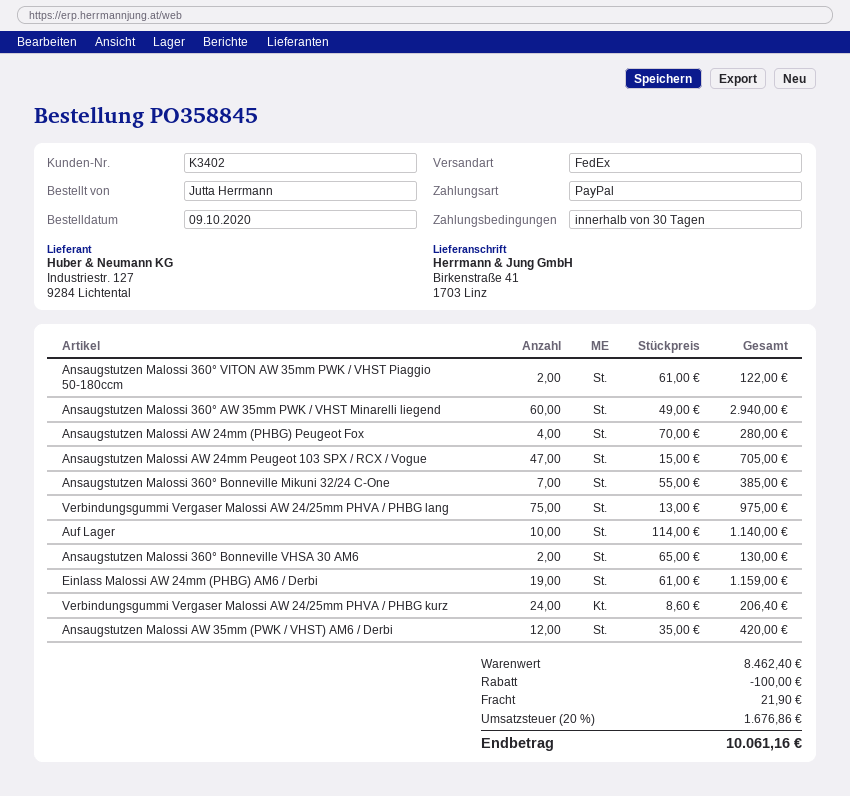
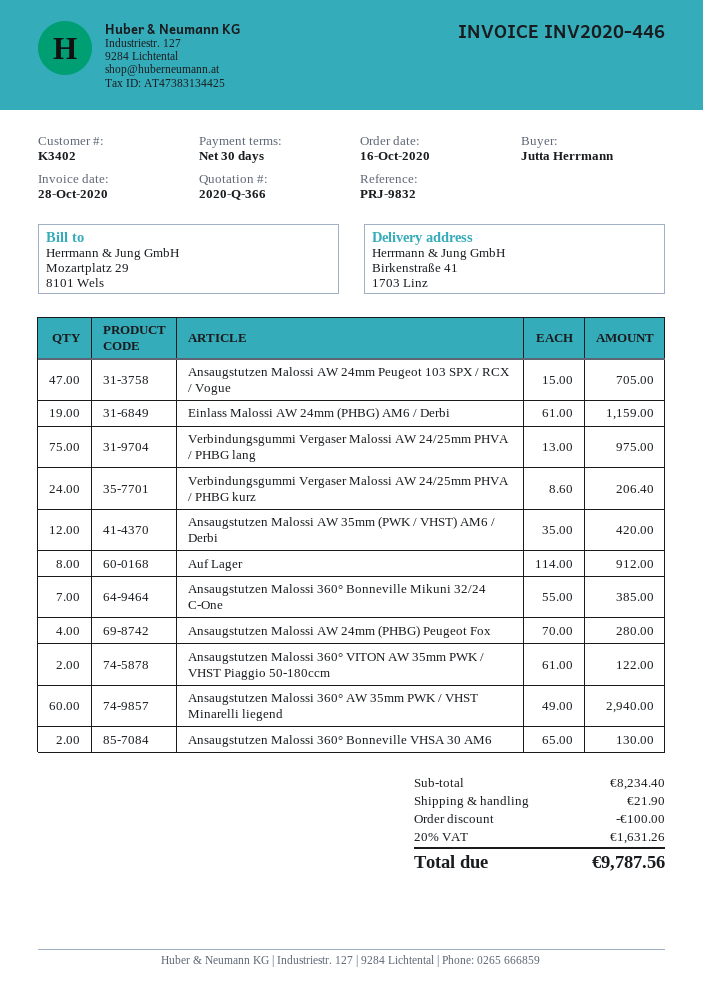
order date: 2020-10-09 -> 2020-10-16
Auf Lager: 10 x 114.00 = 1140.00 -> 8 x 114.00 = 912.00
subtotal: 8462.40 -> 8234.40
tax: 20% = 1676.86 -> 20% = 1631.26
total: 10061.16 -> 9787.56

